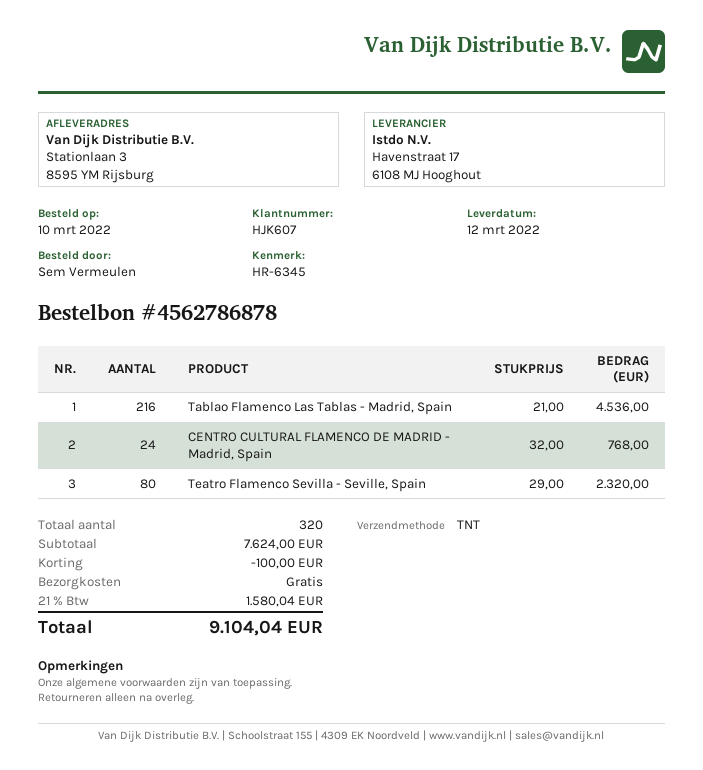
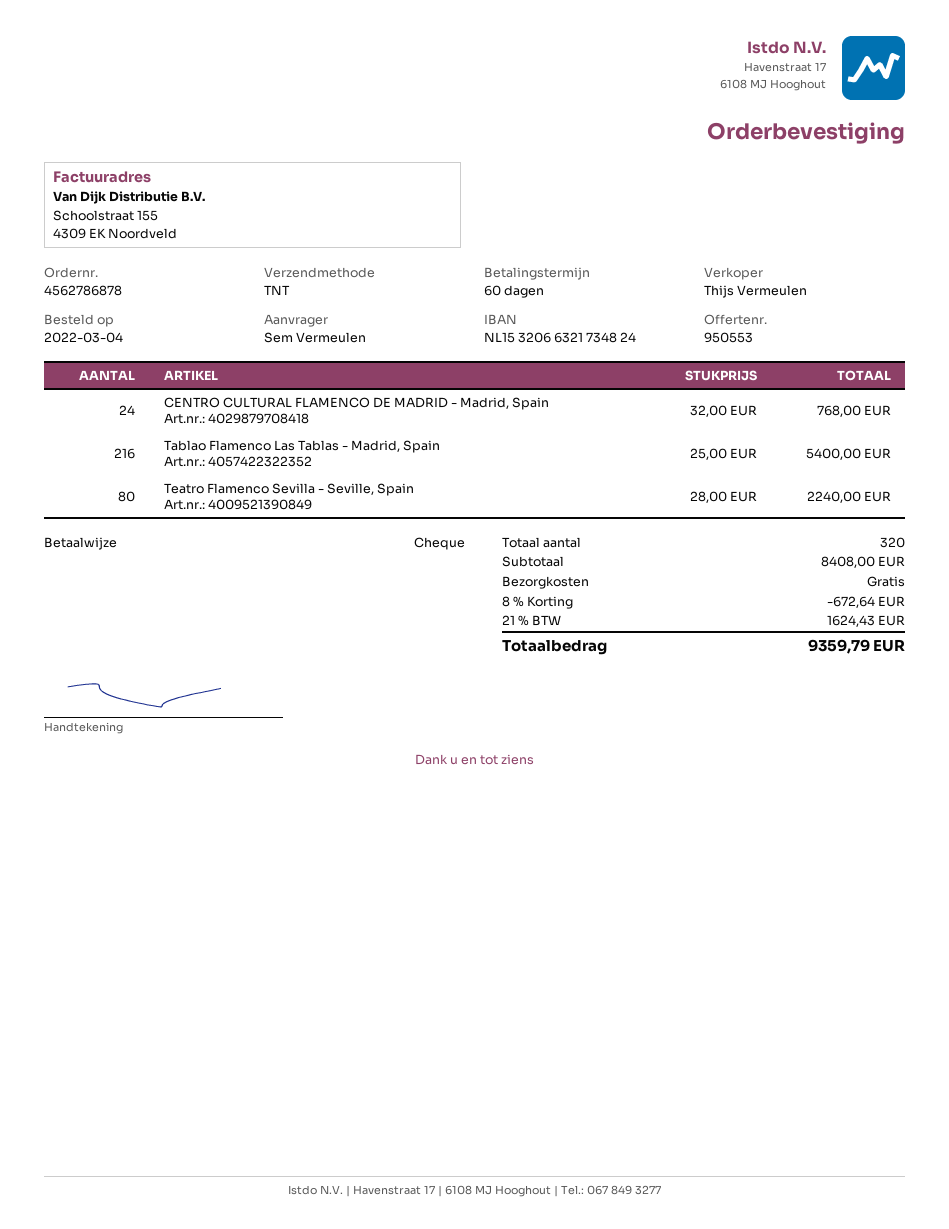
order date: 2022-03-10 -> 2022-03-04
Tablao Flamenco Las Tablas - Madrid, Spain: 216 x 21.00 = 4536.00 -> 216 x 25.00 = 5400.00
Teatro Flamenco Sevilla - Seville, Spain: 80 x 29.00 = 2320.00 -> 80 x 28.00 = 2240.00
subtotal: 7624.00 -> 8408.00
discount: 100.00 -> 672.64
tax: 21% = 1580.04 -> 21% = 1624.43
total: 9104.04 -> 9359.79

